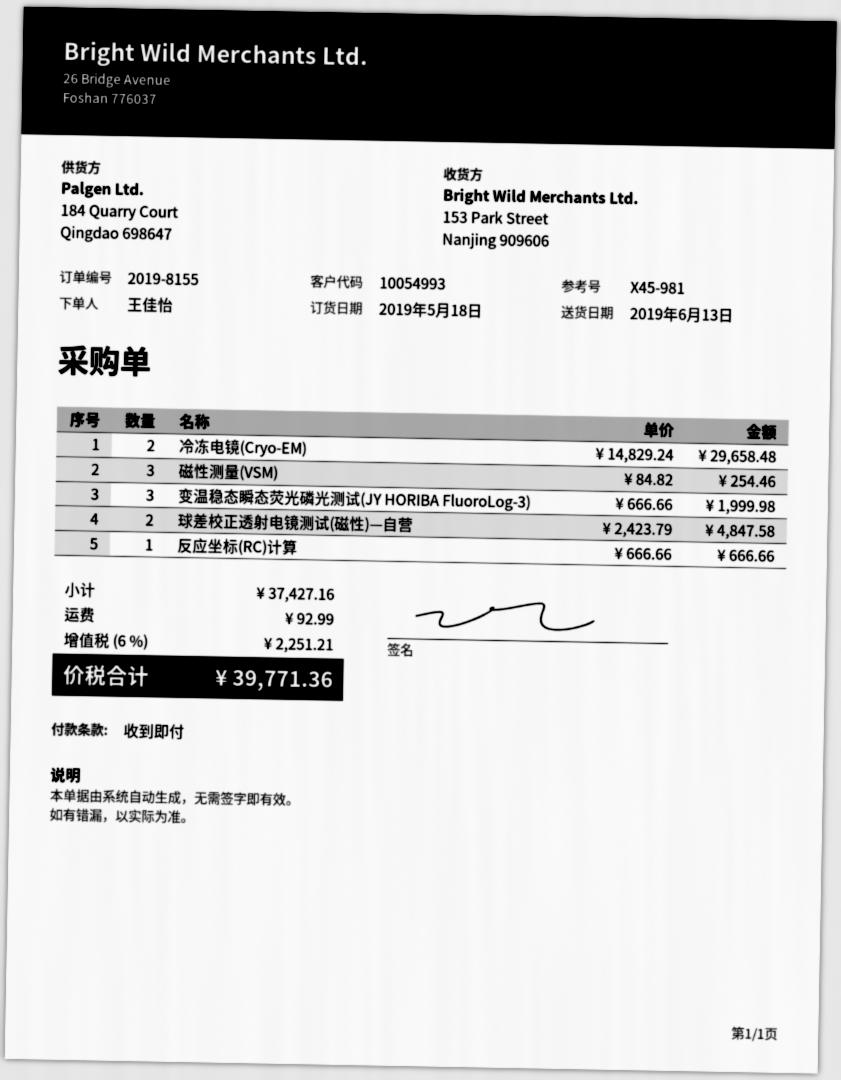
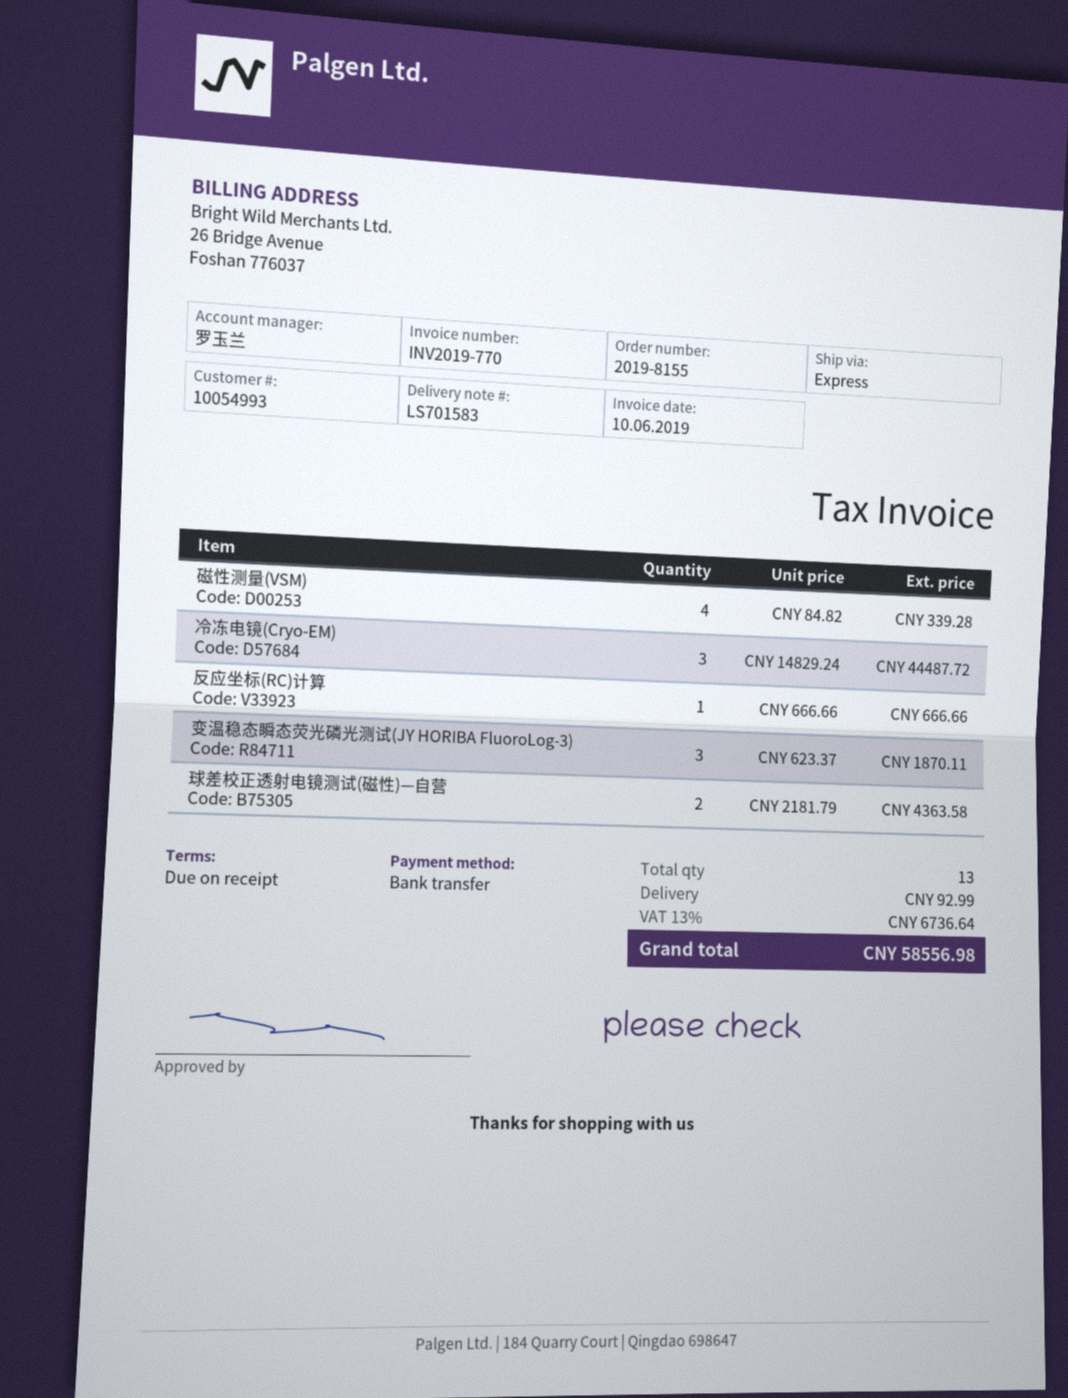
冷冻电镜(Cryo-EM): 2 x 14829.24 = 29658.48 -> 3 x 14829.24 = 44487.72
磁性测量(VSM): 3 x 84.82 = 254.46 -> 4 x 84.82 = 339.28
变温稳态瞬态荧光磷光测试(JY HORIBA FluoroLog-3): 3 x 666.66 = 1999.98 -> 3 x 623.37 = 1870.11
球差校正透射电镜测试(磁性)—自营: 2 x 2423.79 = 4847.58 -> 2 x 2181.79 = 4363.58
tax: 6% = 2251.21 -> 13% = 6736.64
total: 39771.36 -> 58556.98

